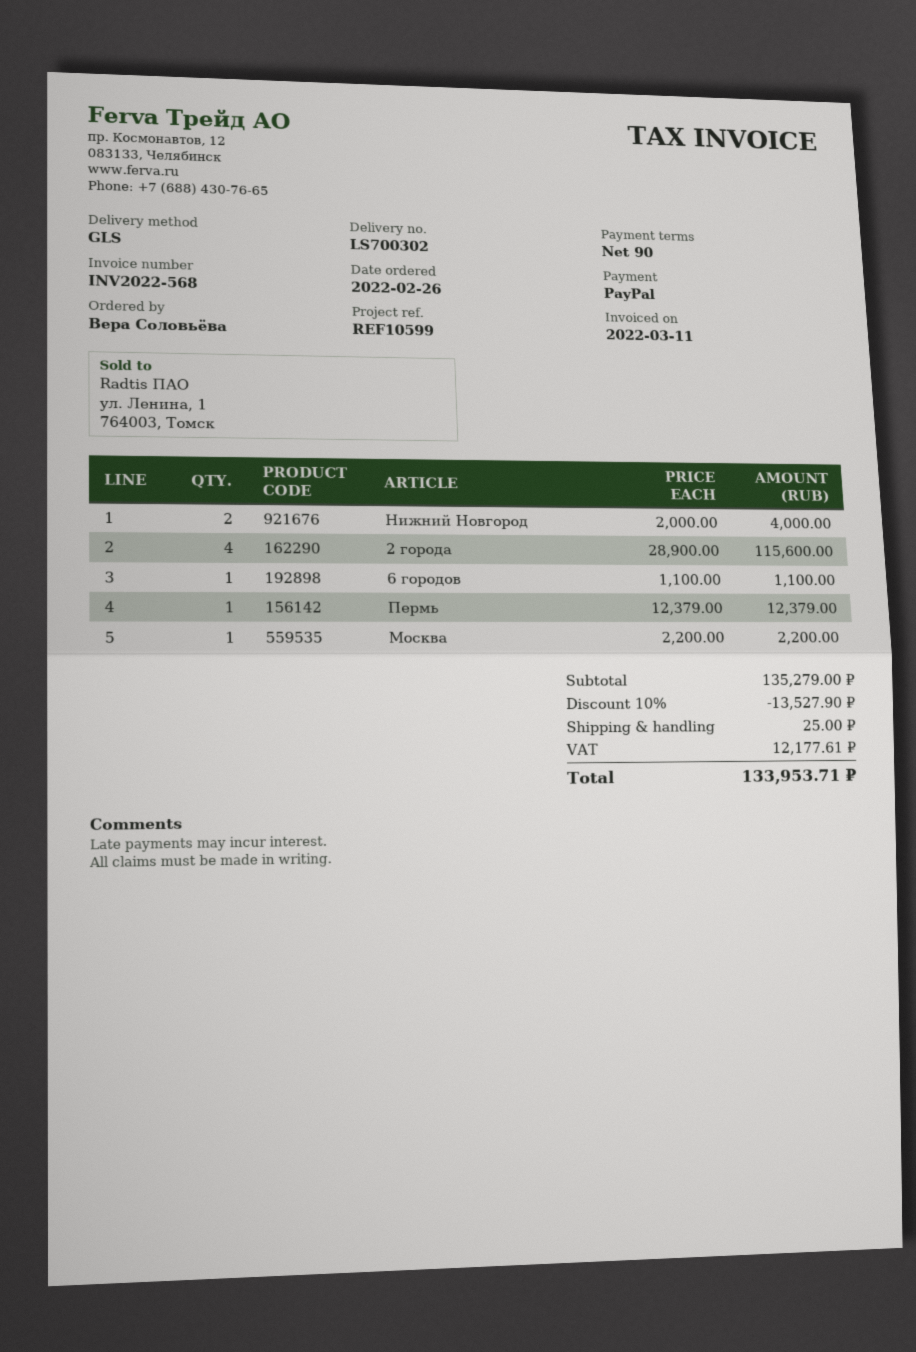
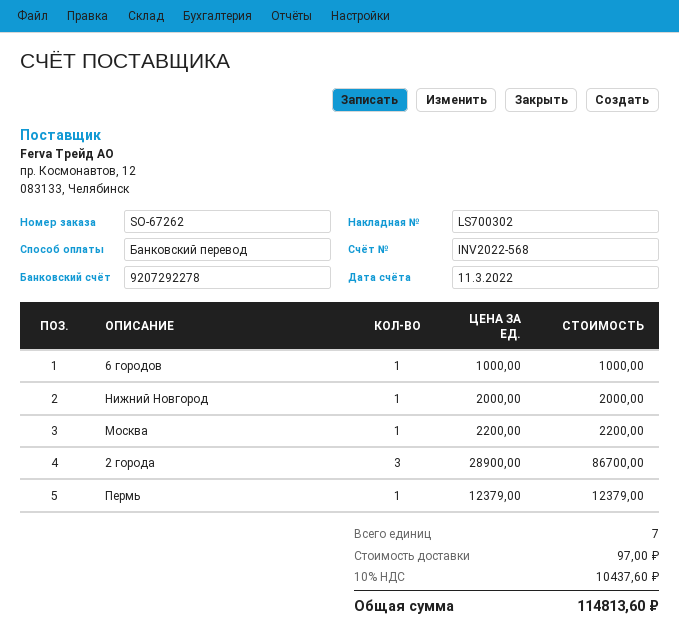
payment method: PayPal -> bank transfer
Нижний Новгород: 2 x 2000.00 = 4000.00 -> 1 x 2000.00 = 2000.00
2 города: 4 x 28900.00 = 115600.00 -> 3 x 28900.00 = 86700.00
6 городов: 1 x 1100.00 = 1100.00 -> 1 x 1000.00 = 1000.00
discount: 10% = 13527.90 -> none
shipping: 25.00 -> 97.00
tax: 12177.61 -> 10437.60
total: 133953.71 -> 114813.60

